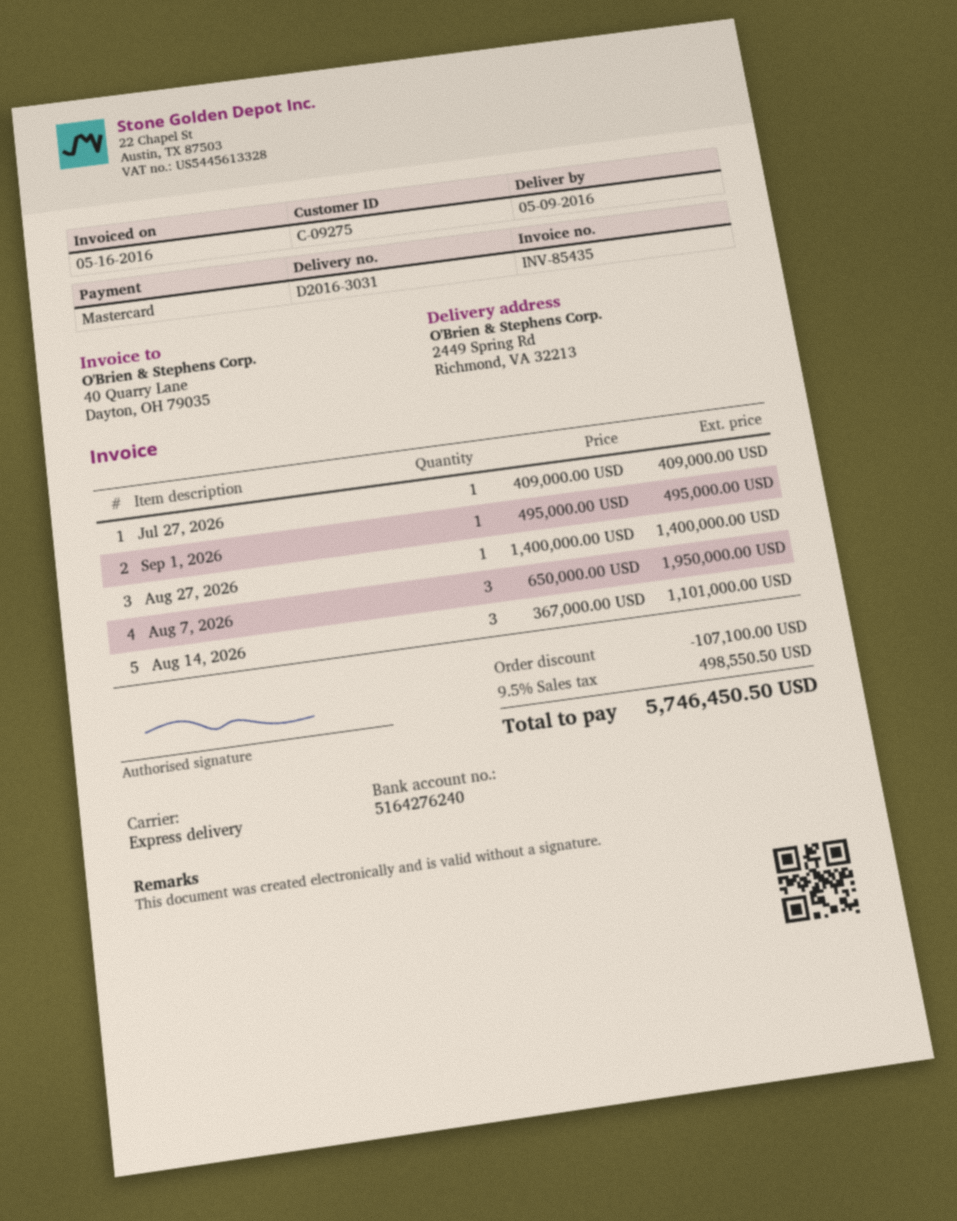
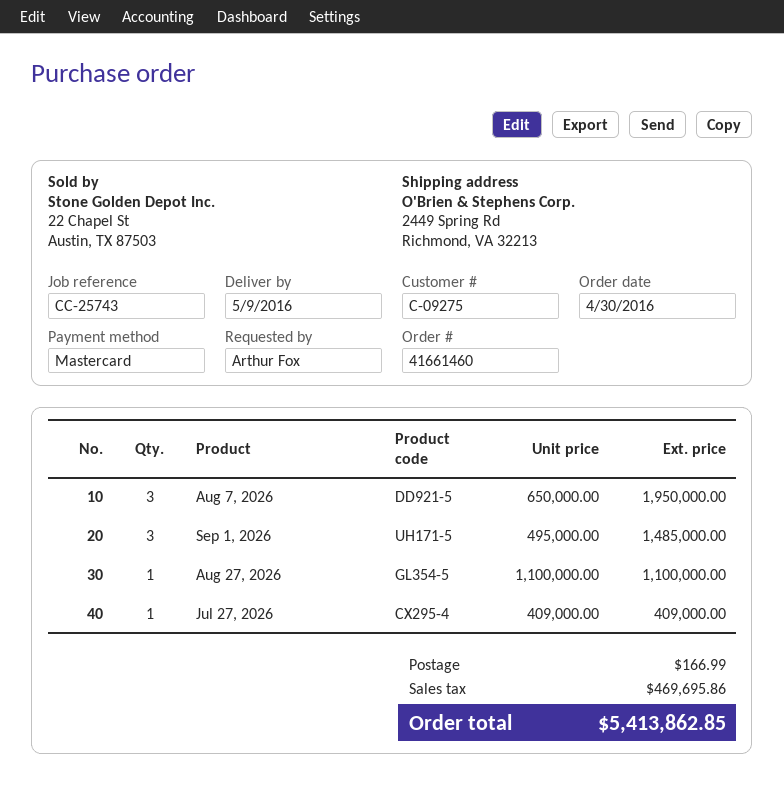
Sep 1, 2026: 1 x 495000.00 = 495000.00 -> 3 x 495000.00 = 1485000.00
Aug 27, 2026: 1 x 1400000.00 = 1400000.00 -> 1 x 1100000.00 = 1100000.00
Aug 14, 2026: 3 x 367000.00 = 1101000.00 -> none
discount: 107100.00 -> none
shipping: none -> 166.99
tax: 498550.50 -> 469695.86
total: 5746450.50 -> 5413862.85

